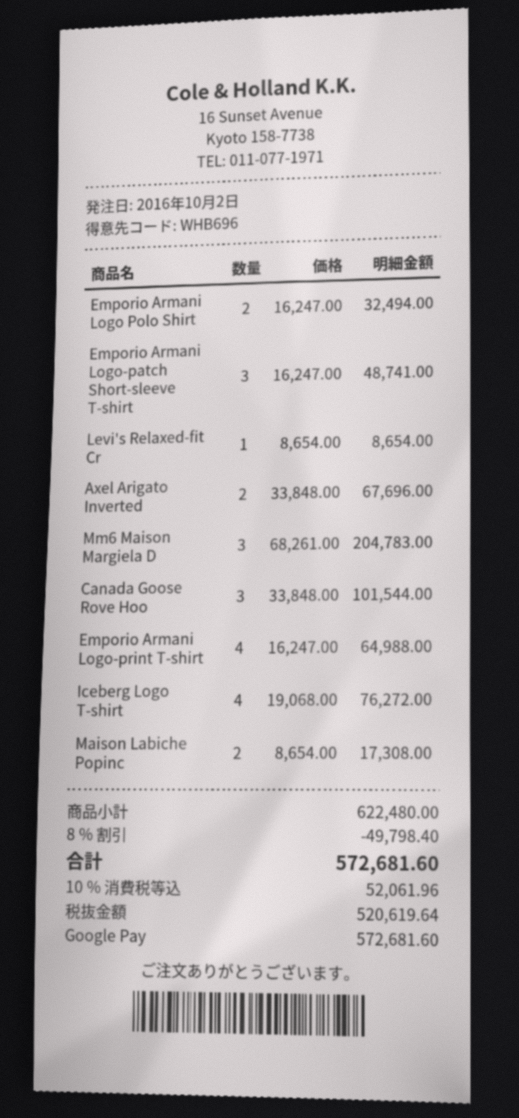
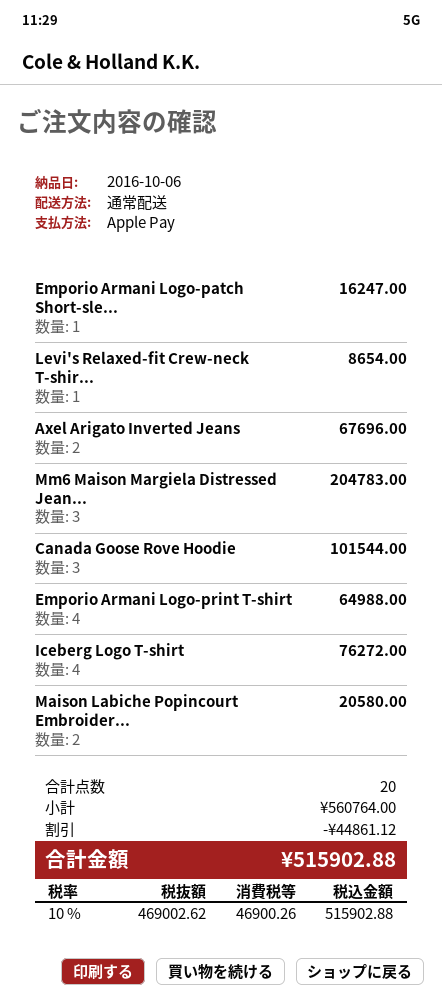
payment method: Google Pay -> Apple Pay
Emporio Armani Logo Polo Shirt: 2 for 32494.00 -> none
Emporio Armani Logo-patch Short-sleeve T-shirt: 3 for 48741.00 -> 1 for 16247.00
Maison Labiche Popinc: 2 for 17308.00 -> 2 for 20580.00
subtotal: 622480.00 -> 560764.00
discount: 49798.40 -> 44861.12
net: 520619.64 -> 469002.62
tax: 10% = 52061.96 -> 10% = 46900.26
total: 572681.60 -> 515902.88

